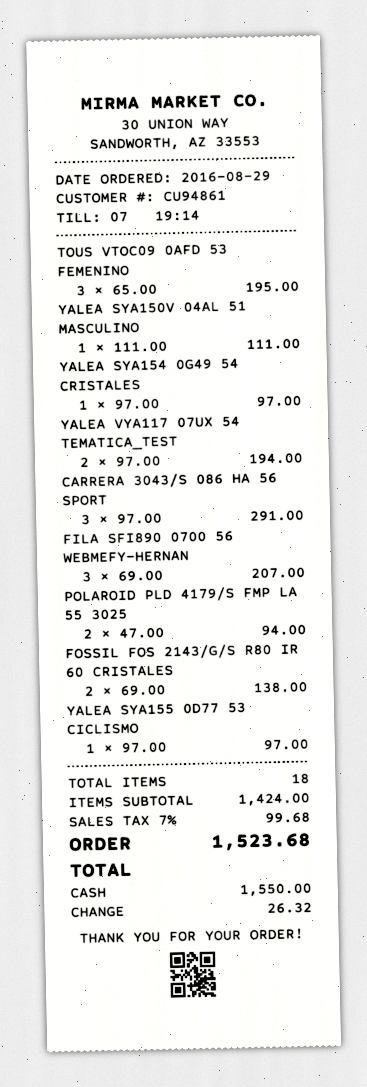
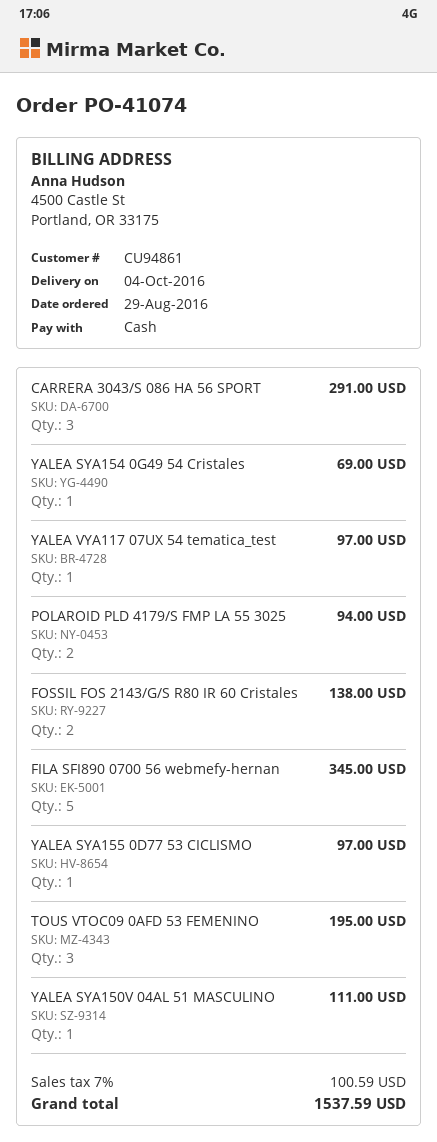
YALEA SYA154 0G49 54 CRISTALES: 1 for 97.00 -> 1 for 69.00
YALEA VYA117 07UX 54 TEMATICA_TEST: 2 for 194.00 -> 1 for 97.00
FILA SFI890 0700 56 WEBMEFY-HERNAN: 3 for 207.00 -> 5 for 345.00
tax: 7% = 99.68 -> 7% = 100.59
total: 1523.68 -> 1537.59

